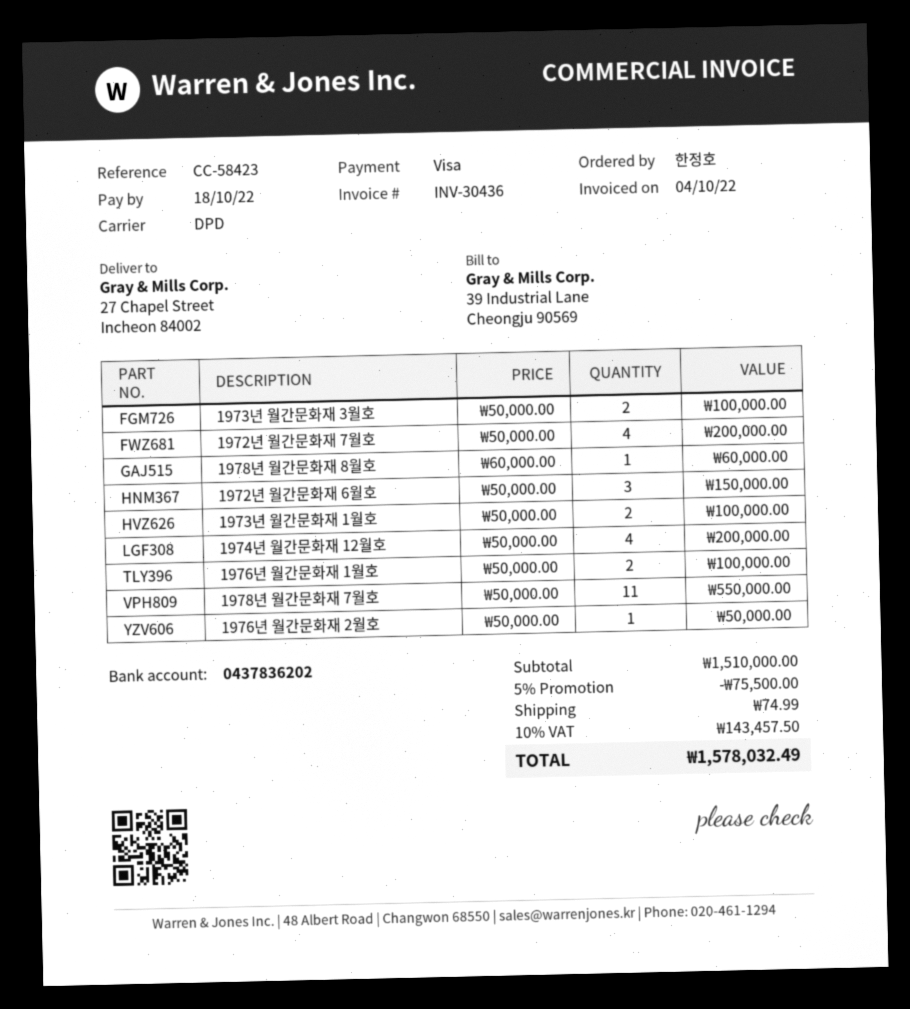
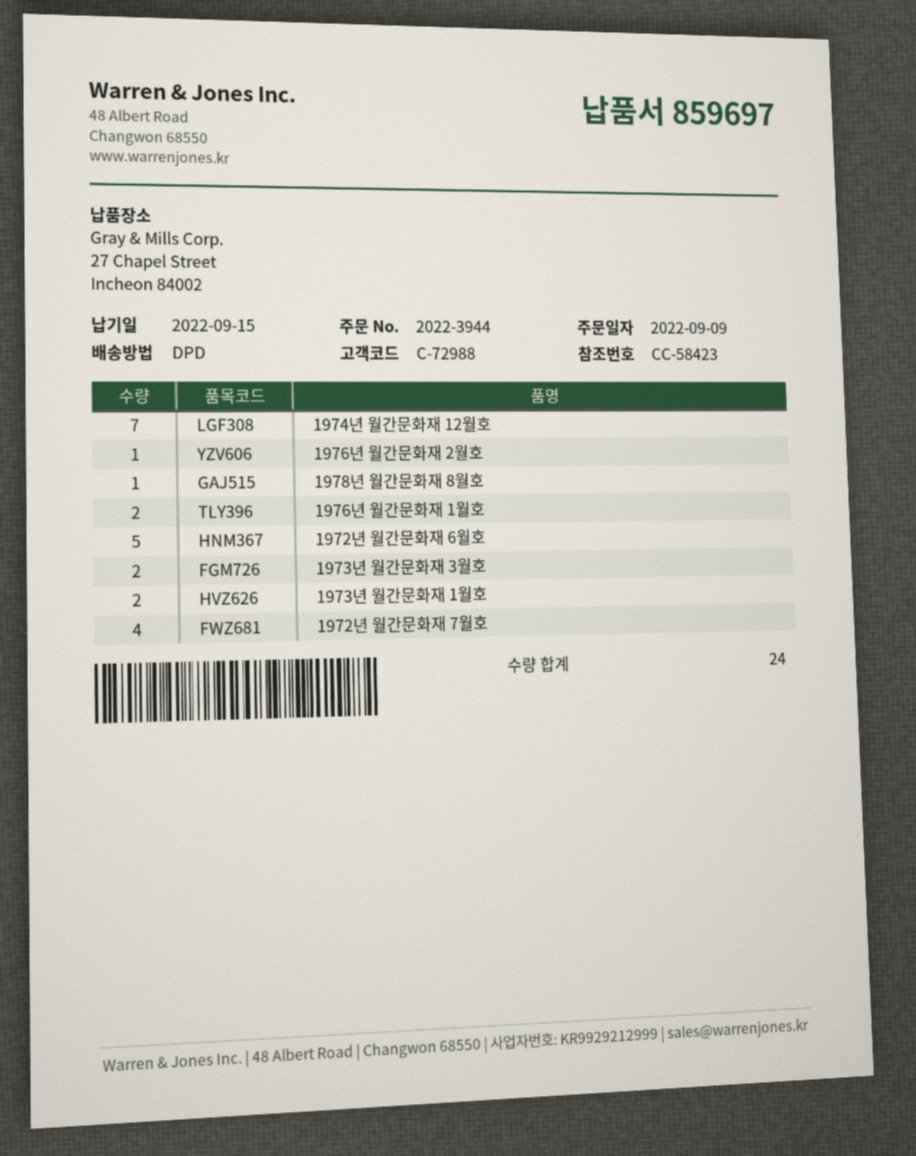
1972년 월간문화재 6월호: 3 -> 5
1974년 월간문화재 12월호: 4 -> 7
1978년 월간문화재 7월호: 11 -> none

